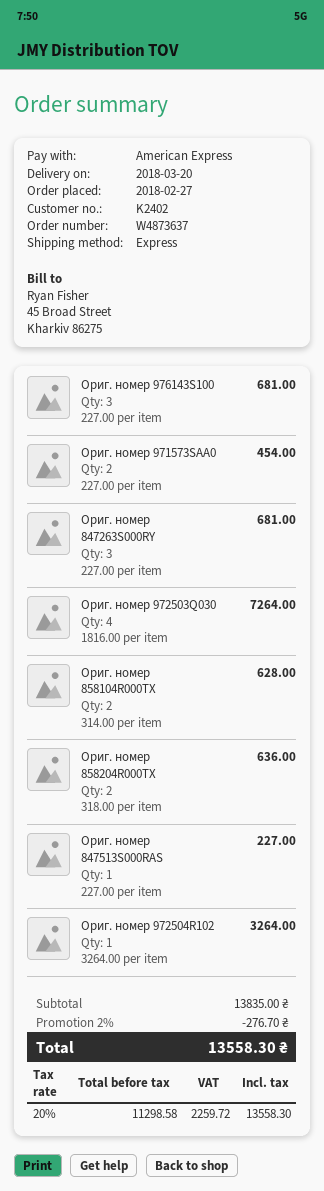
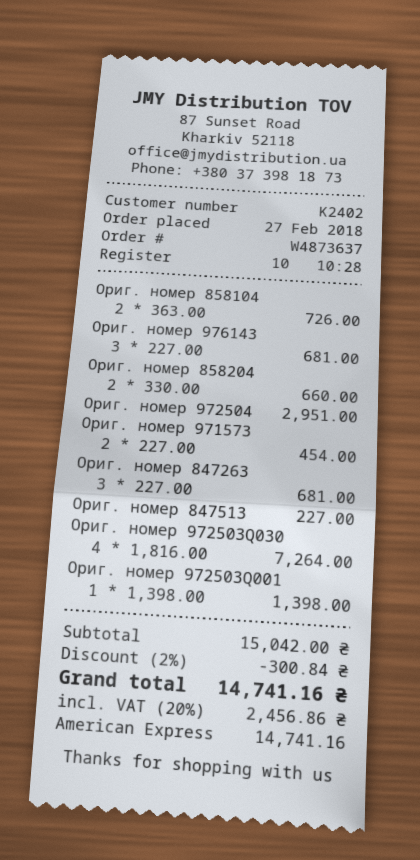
Ориг. номер 858104R000TX: 2 x 314.00 = 628.00 -> 2 x 363.00 = 726.00
Ориг. номер 858204R000TX: 2 x 318.00 = 636.00 -> 2 x 330.00 = 660.00
Ориг. номер 972504R102: 1 x 3264.00 = 3264.00 -> 1 x 2951.00 = 2951.00
Ориг. номер 972503Q001: none -> 1 x 1398.00 = 1398.00
subtotal: 13835.00 -> 15042.00
discount: 2% = 276.70 -> 2% = 300.84
tax: 20% = 2259.72 -> 20% = 2456.86
total: 13558.30 -> 14741.16

